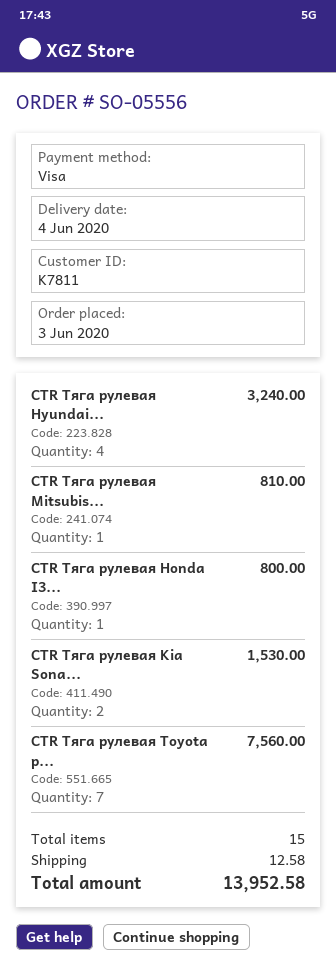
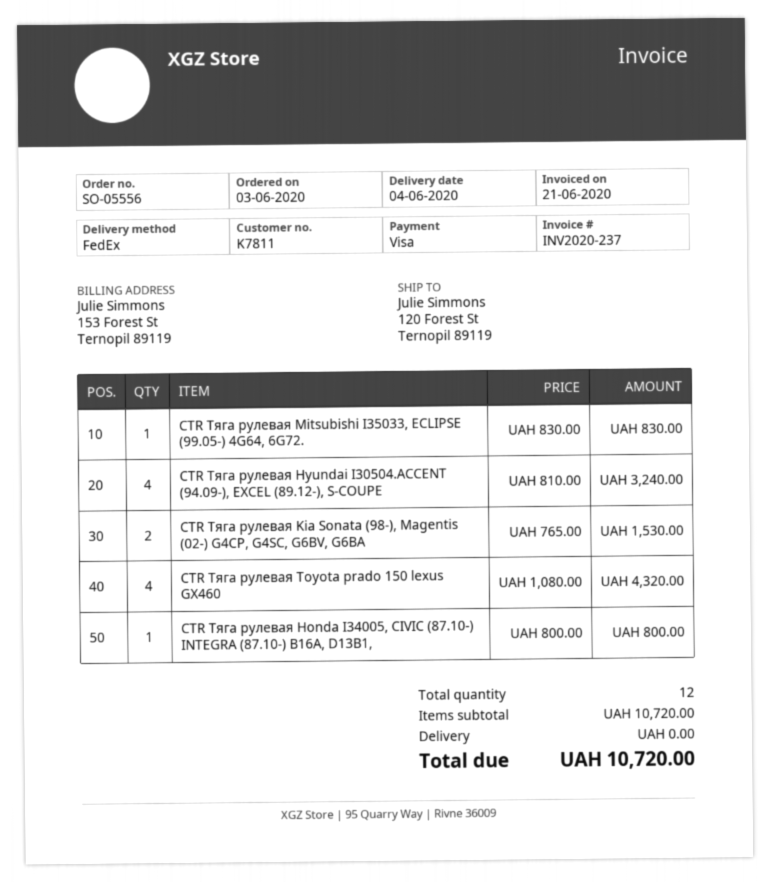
CTR Тяга рулевая Mitsubis...: 1 for 810.00 -> 1 for 830.00
CTR Тяга рулевая Toyota p...: 7 for 7560.00 -> 4 for 4320.00
total quantity: 15 -> 12
shipping: 12.58 -> 0.00
total: 13952.58 -> 10720.00

